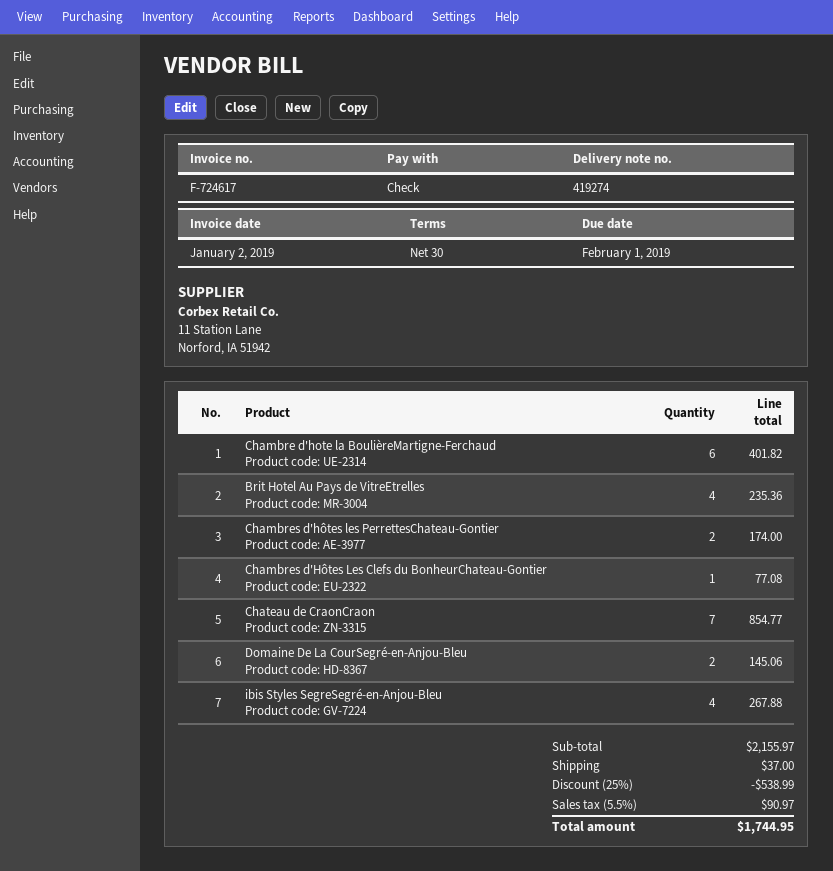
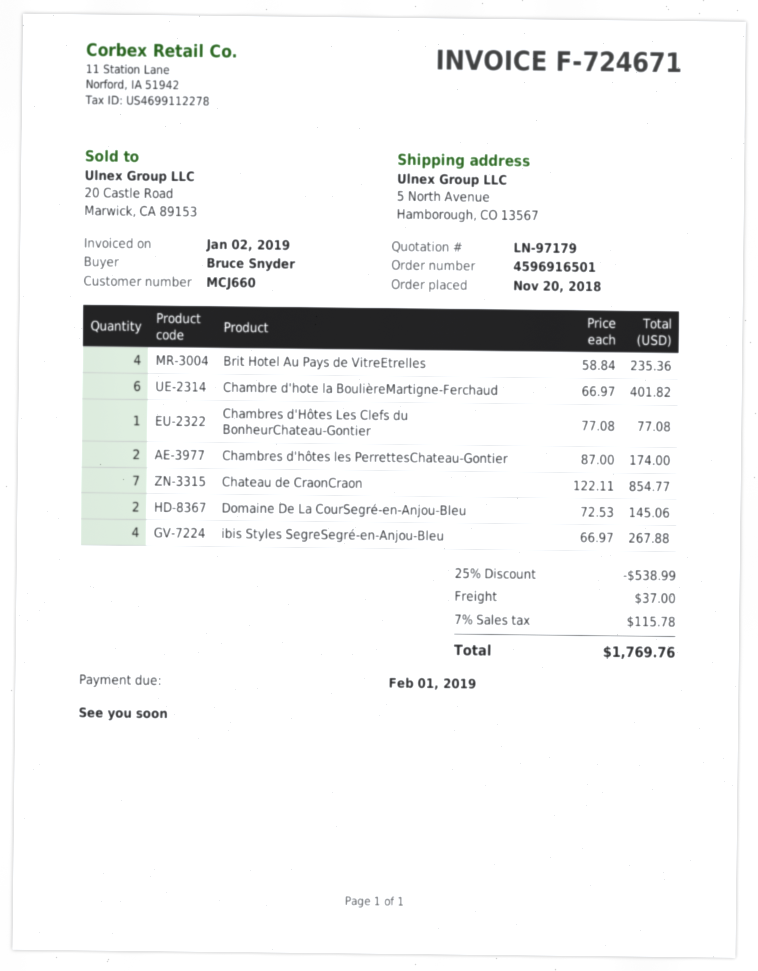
invoice number: F-724617 -> F-724671
tax: 5.5% = 90.97 -> 7% = 115.78
total: 1744.95 -> 1769.76

